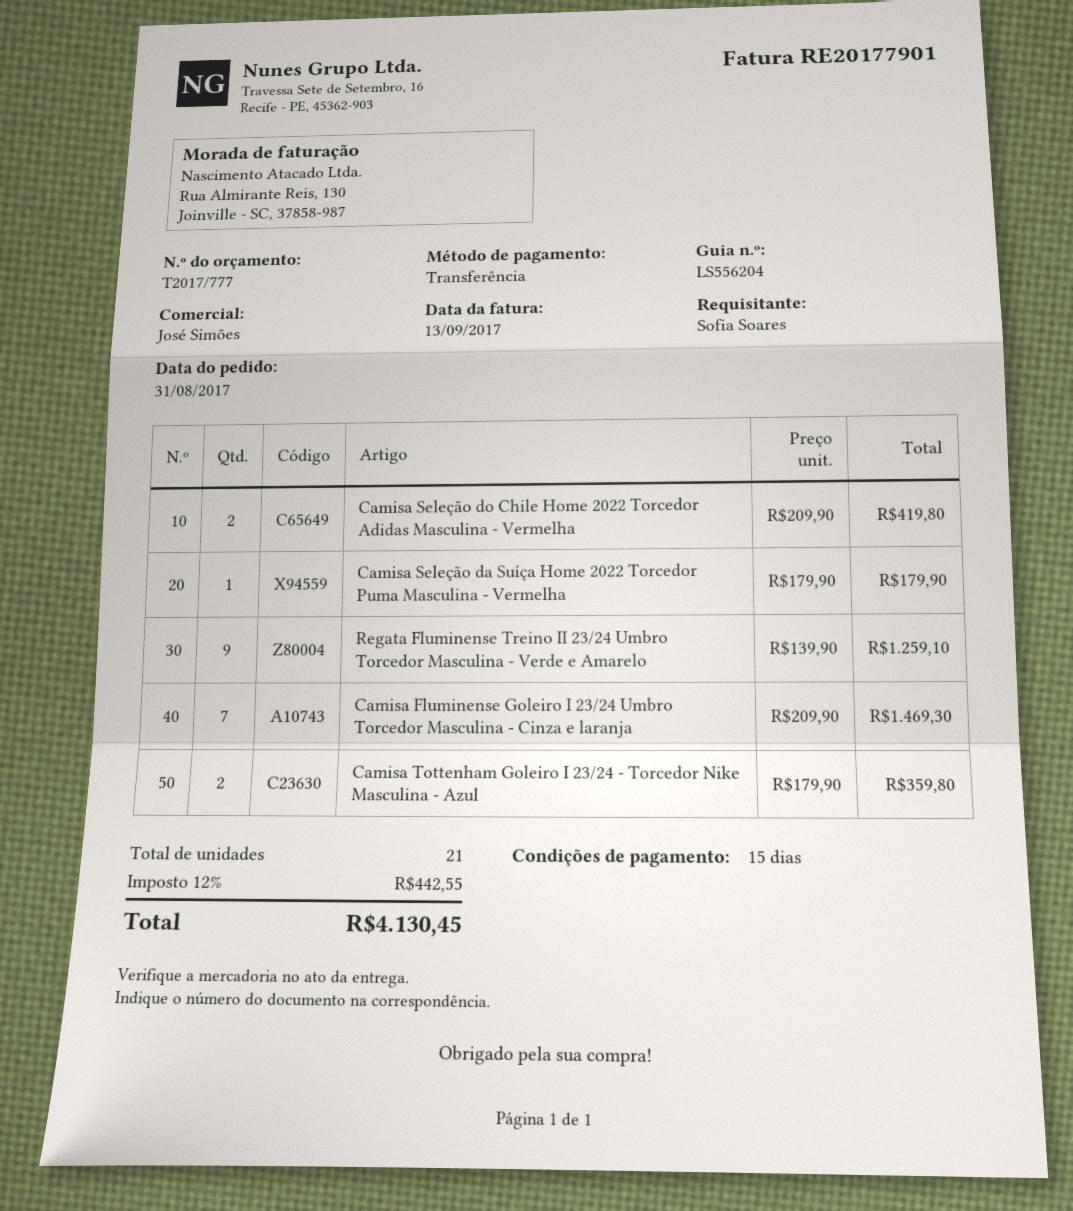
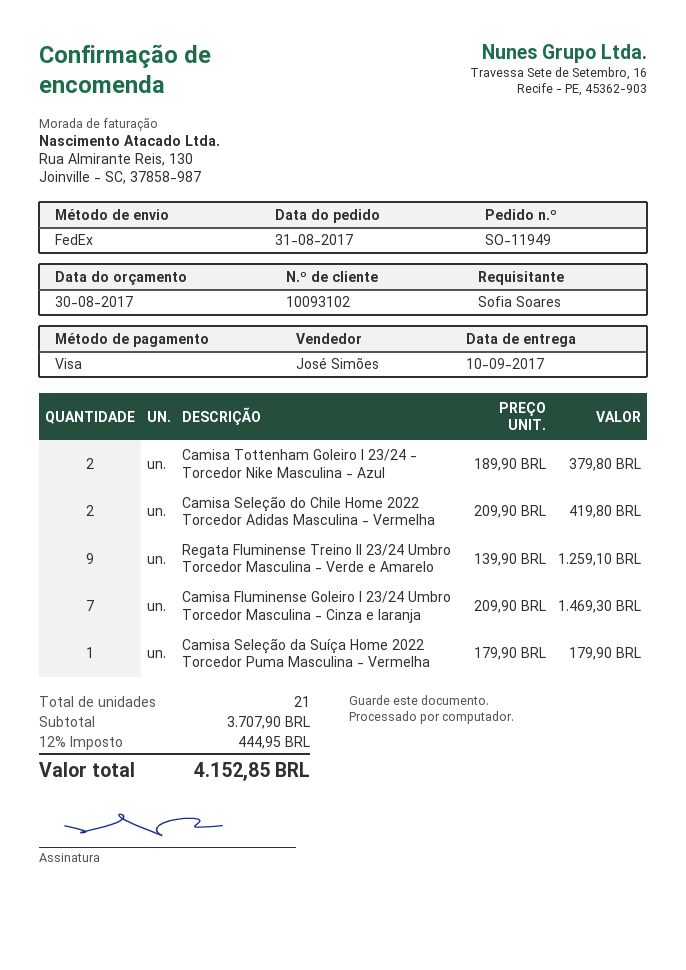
payment method: bank transfer -> Visa
Camisa Tottenham Goleiro I 23/24 - Torcedor Nike Masculina - Azul: 2 x 179.90 = 359.80 -> 2 x 189.90 = 379.80
tax: 12% = 442.55 -> 12% = 444.95
total: 4130.45 -> 4152.85

